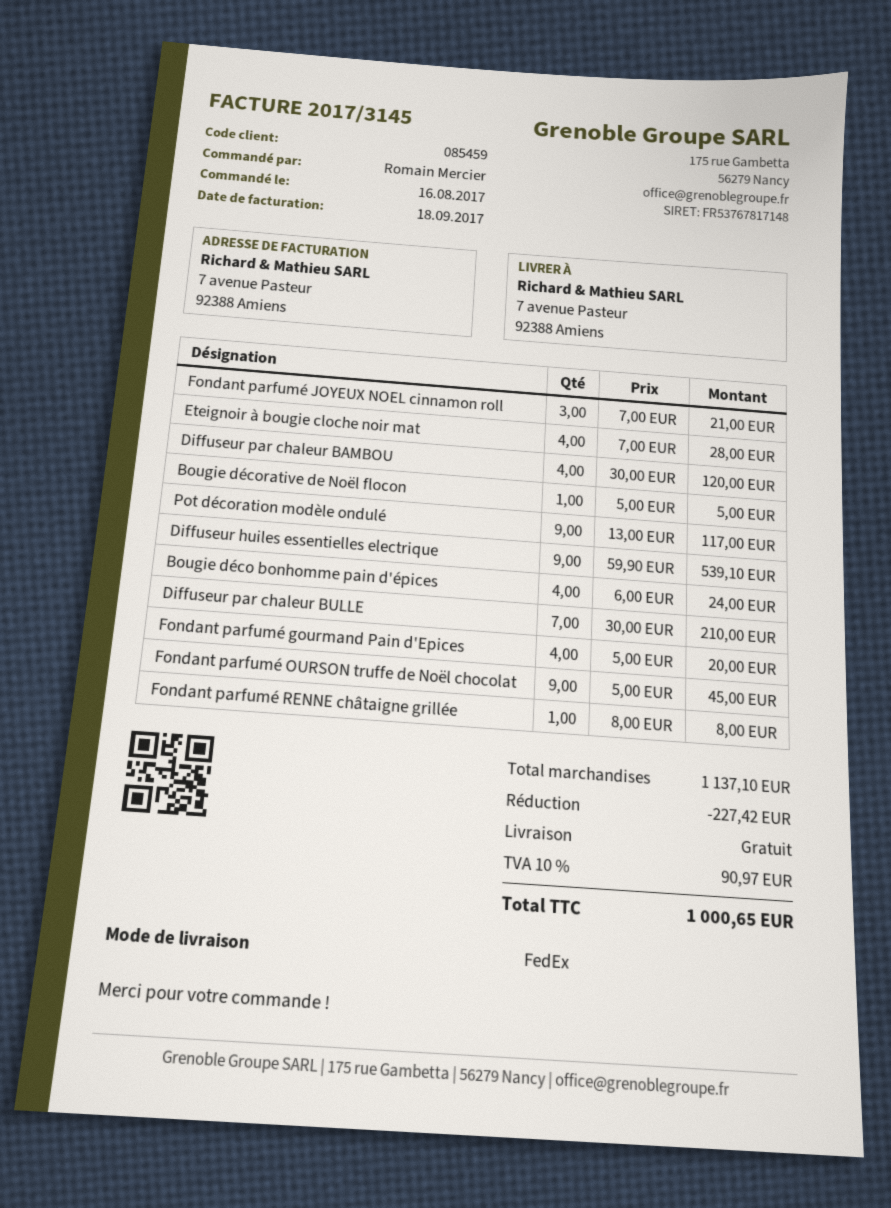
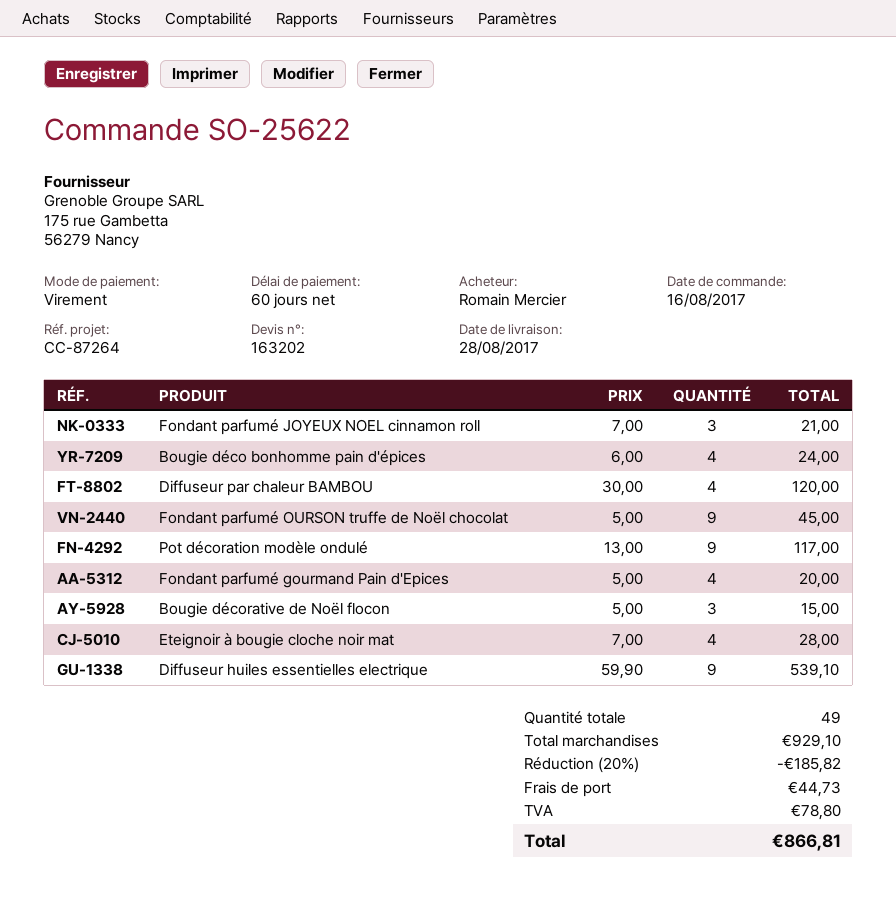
Bougie décorative de Noël flocon: 1 x 5.00 = 5.00 -> 3 x 5.00 = 15.00
Diffuseur par chaleur BULLE: 7 x 30.00 = 210.00 -> none
Fondant parfumé RENNE châtaigne grillée: 1 x 8.00 = 8.00 -> none
subtotal: 1137.10 -> 929.10
discount: 227.42 -> 185.82
shipping: 0.00 -> 44.73
tax: 90.97 -> 78.80
total: 1000.65 -> 866.81

